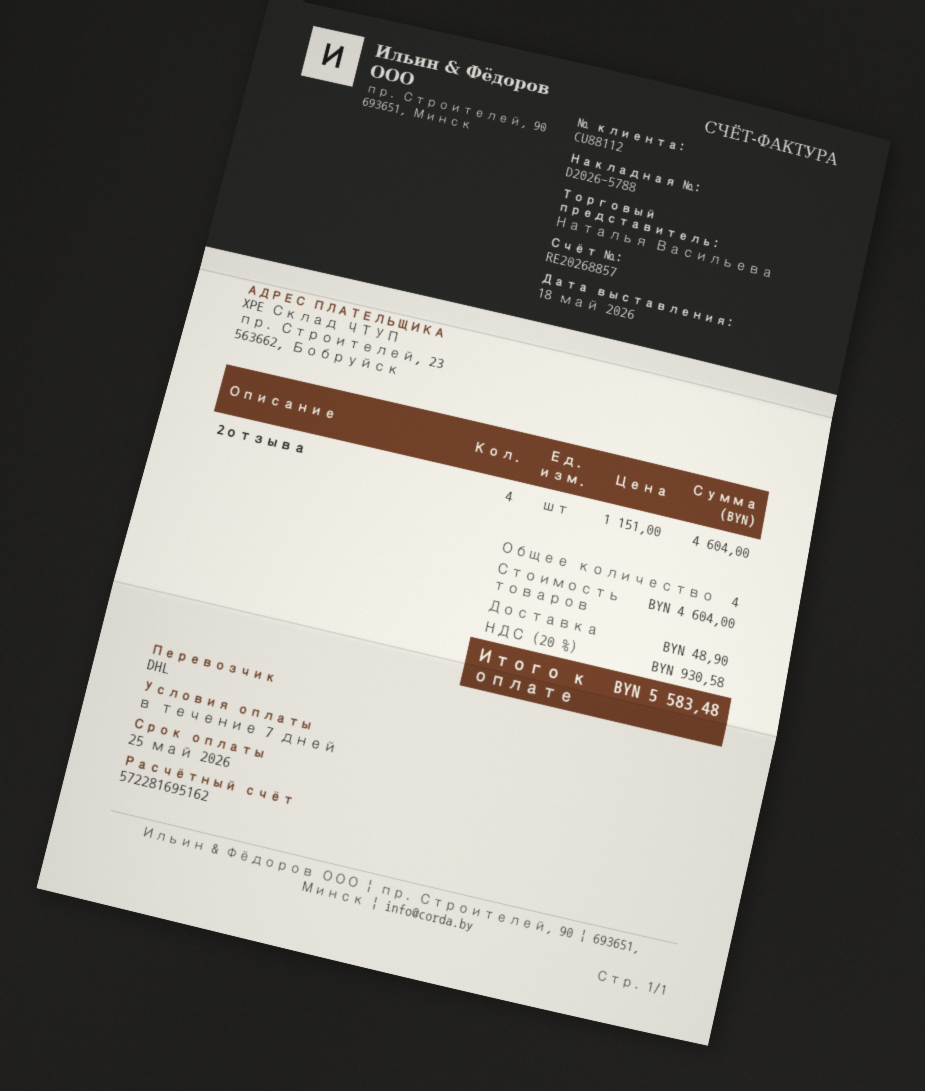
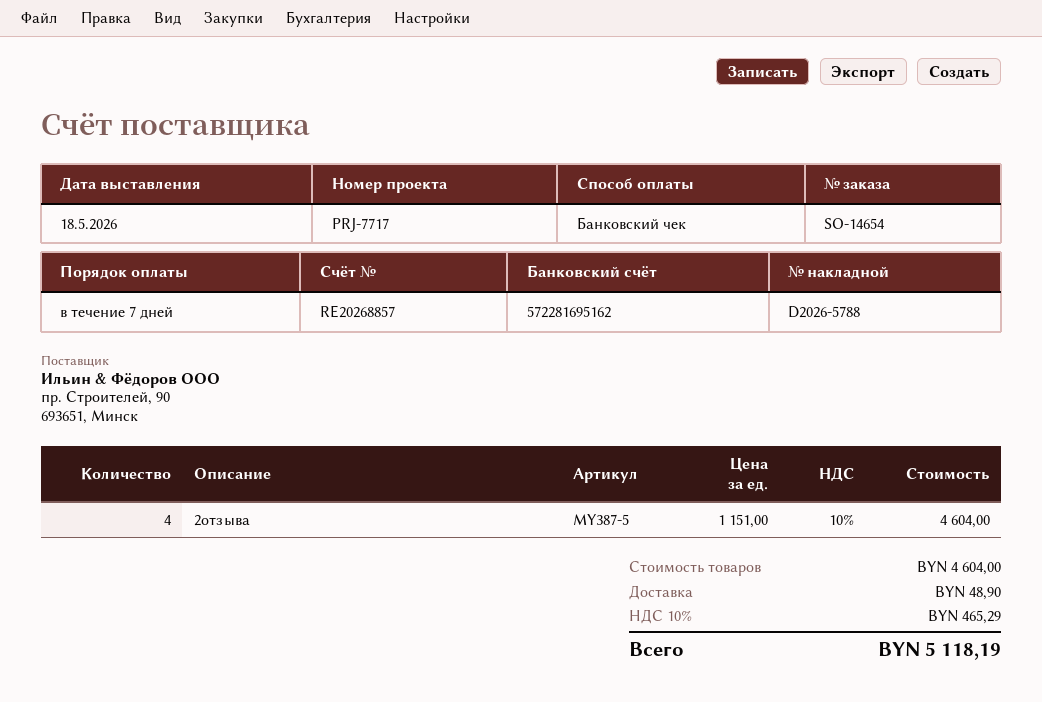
tax: 20% = 930.58 -> 10% = 465.29
total: 5583.48 -> 5118.19

